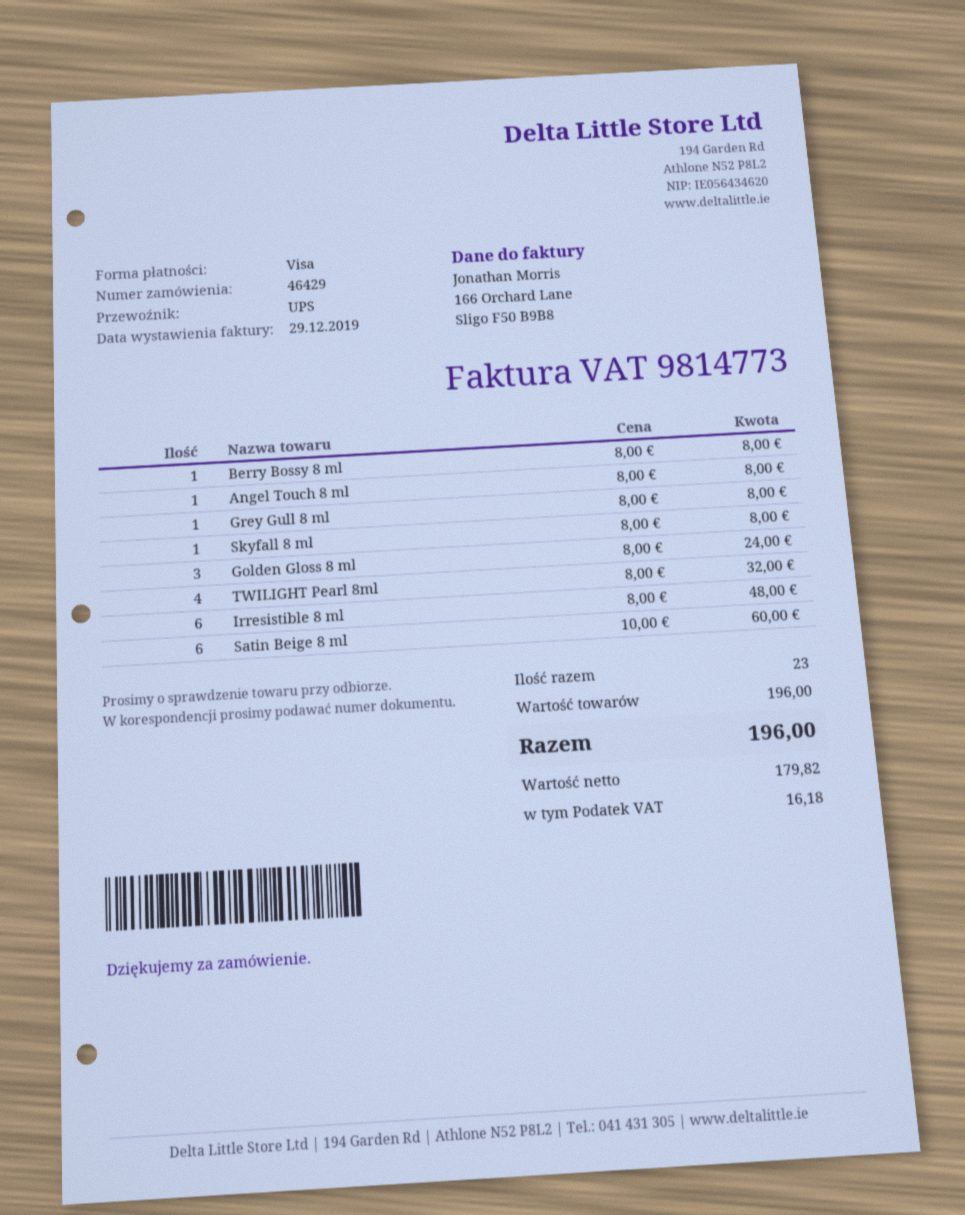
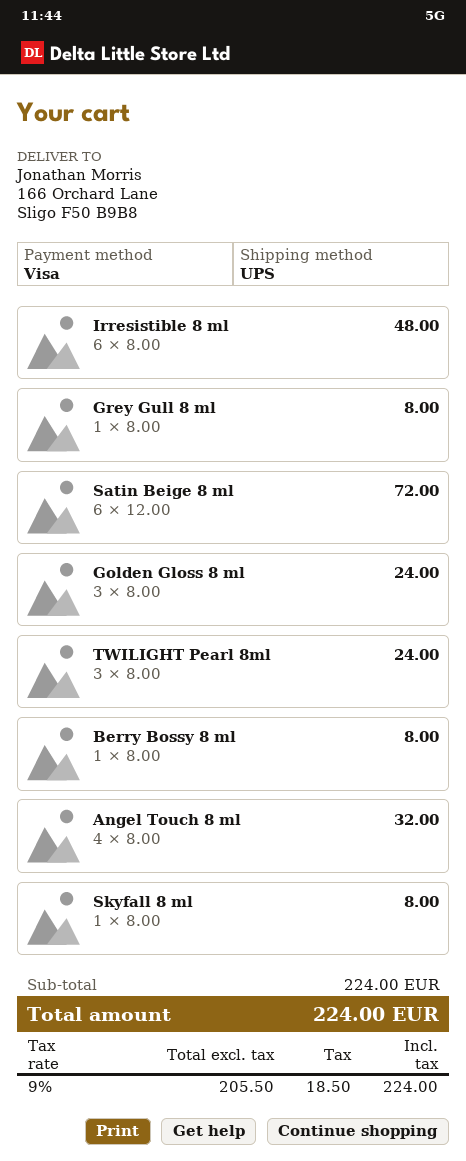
Angel Touch 8 ml: 1 x 8.00 = 8.00 -> 4 x 8.00 = 32.00
TWILIGHT Pearl 8ml: 4 x 8.00 = 32.00 -> 3 x 8.00 = 24.00
Satin Beige 8 ml: 6 x 10.00 = 60.00 -> 6 x 12.00 = 72.00
subtotal: 196.00 -> 224.00
net: 179.82 -> 205.50
tax: 16.18 -> 18.50
total: 196.00 -> 224.00

